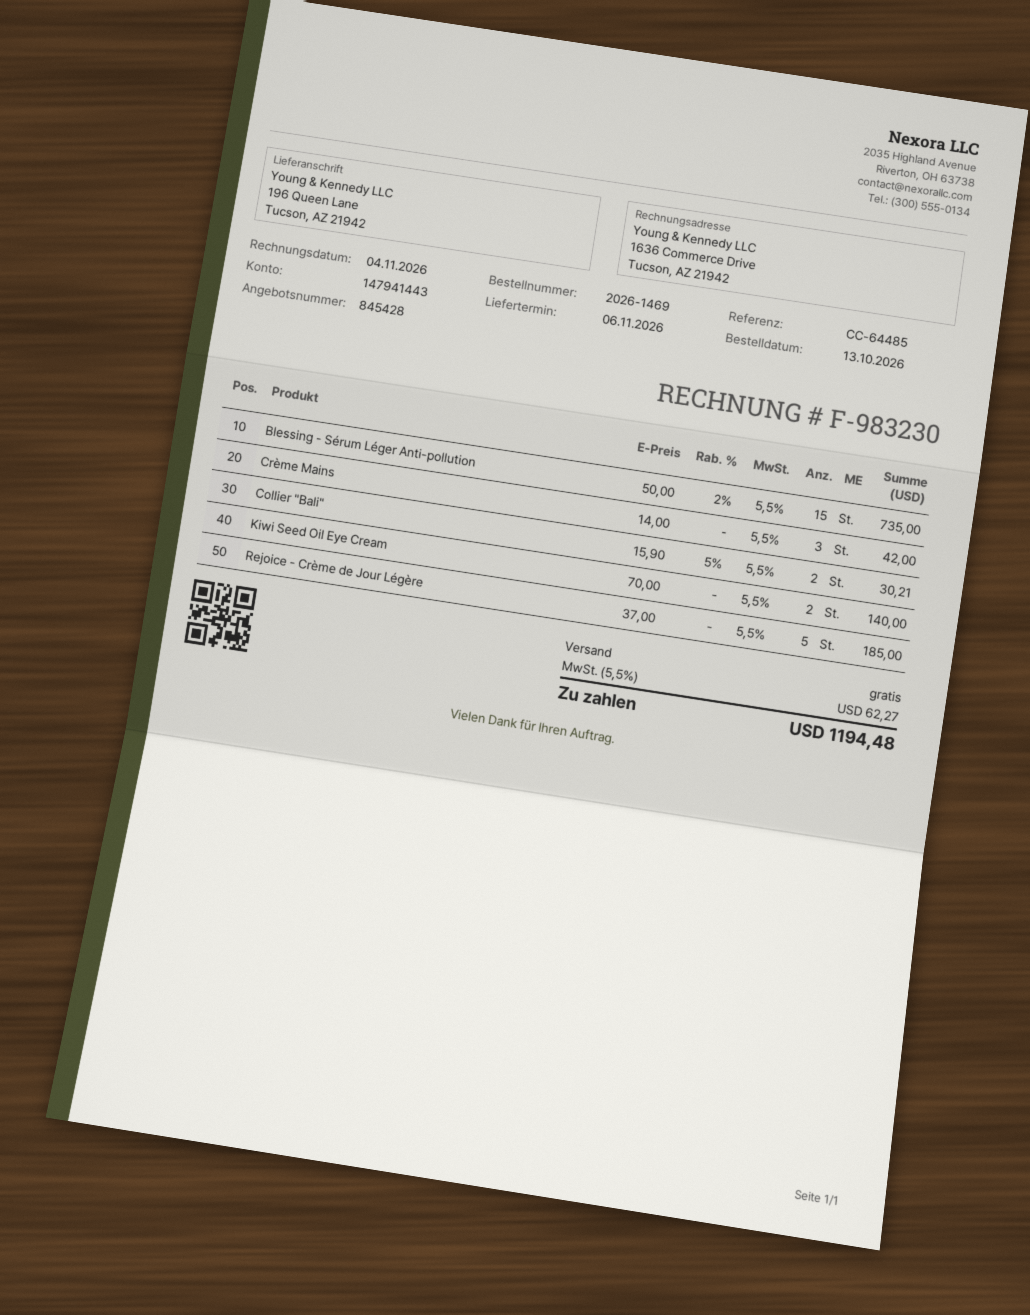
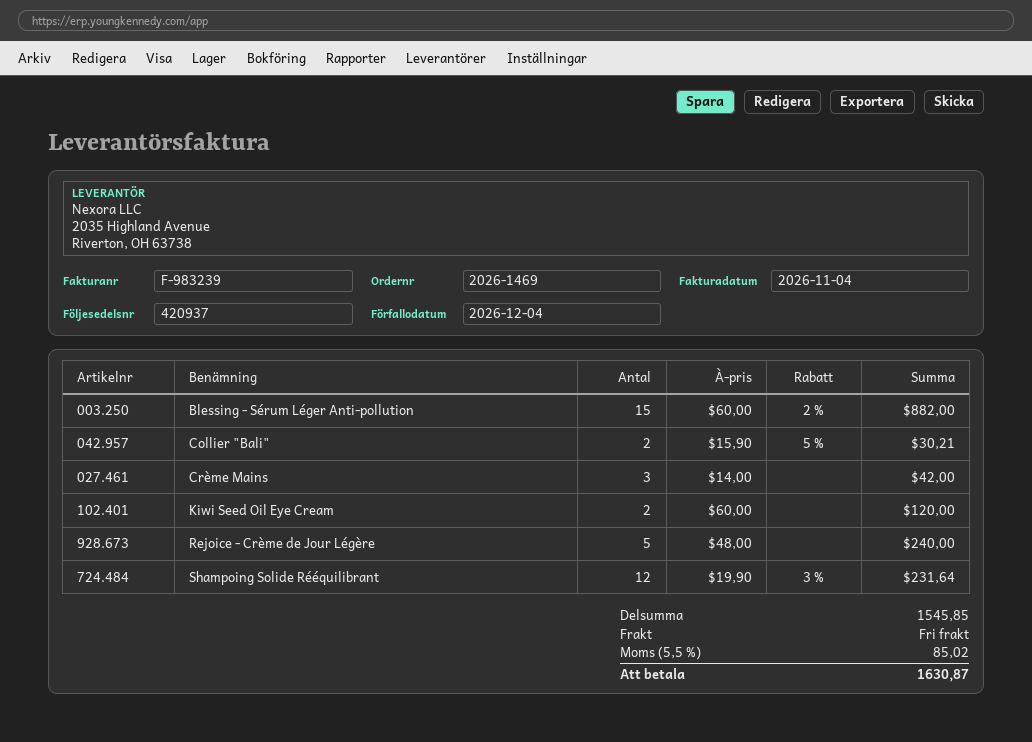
invoice number: F-983230 -> F-983239
Blessing - Sérum Léger Anti-pollution: 15 x 50.00 - 2% = 735.00 -> 15 x 60.00 - 2% = 882.00
Kiwi Seed Oil Eye Cream: 2 x 70.00 = 140.00 -> 2 x 60.00 = 120.00
Rejoice - Crème de Jour Légère: 5 x 37.00 = 185.00 -> 5 x 48.00 = 240.00
Shampoing Solide Rééquilibrant: none -> 12 x 19.90 - 3% = 231.64
tax: 5.5% = 62.27 -> 5.5% = 85.02
total: 1194.48 -> 1630.87

